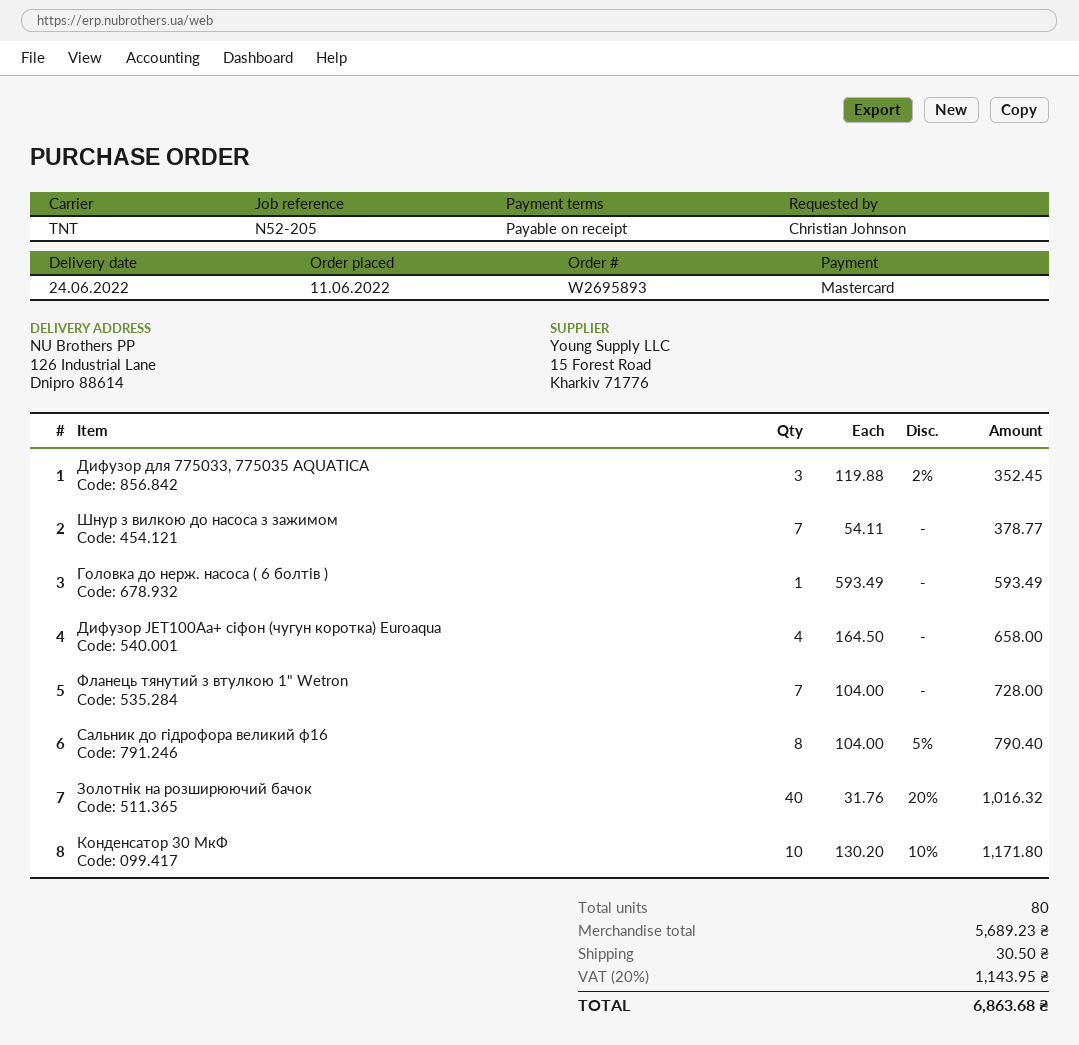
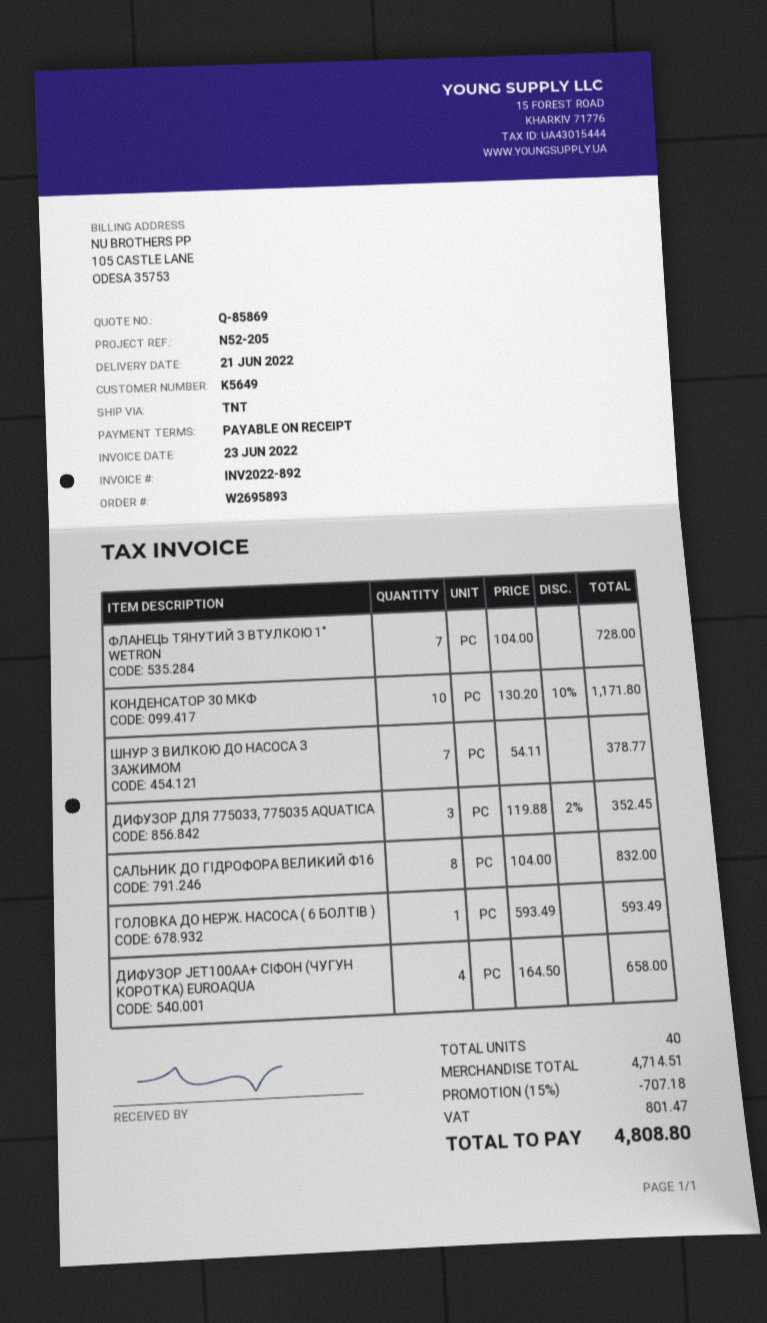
delivery date: 2022-06-24 -> 2022-06-21
Сальник до гідрофора великий ф16: 8 x 104.00 - 5% = 790.40 -> 8 x 104.00 = 832.00
Золотнік на розширюючий бачок: 40 x 31.76 - 20% = 1016.32 -> none
total quantity: 80 -> 40
subtotal: 5689.23 -> 4714.51
discount: none -> 15% = 707.18
shipping: 30.50 -> none
tax: 1143.95 -> 801.47
total: 6863.68 -> 4808.80

